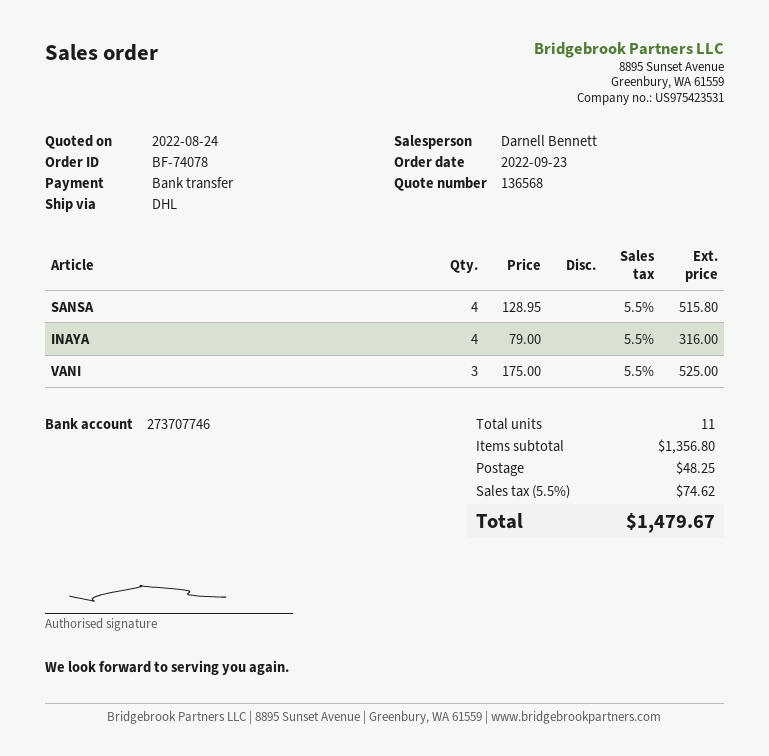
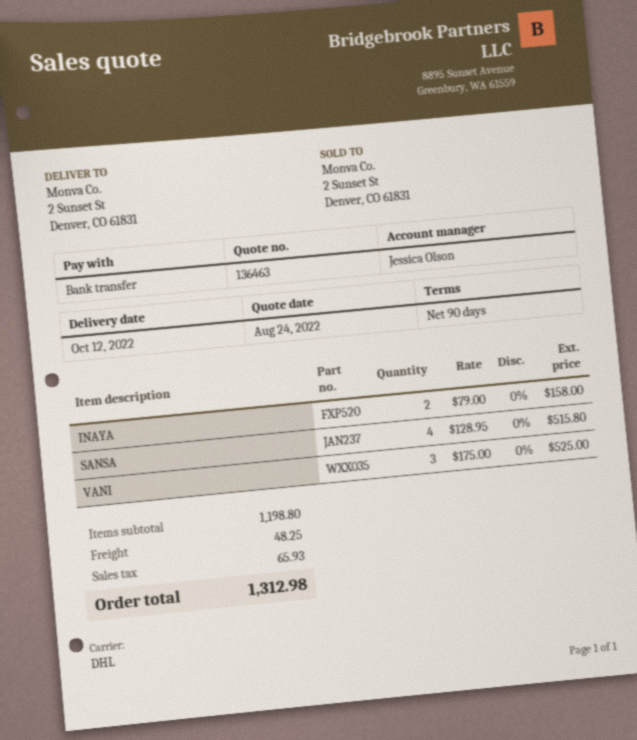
quote number: 136568 -> 136463
sales rep: Darnell Bennett -> Jessica Olson
INAYA: 4 x 79.00 = 316.00 -> 2 x 79.00 = 158.00
subtotal: 1356.80 -> 1198.80
tax: 74.62 -> 65.93
total: 1479.67 -> 1312.98

